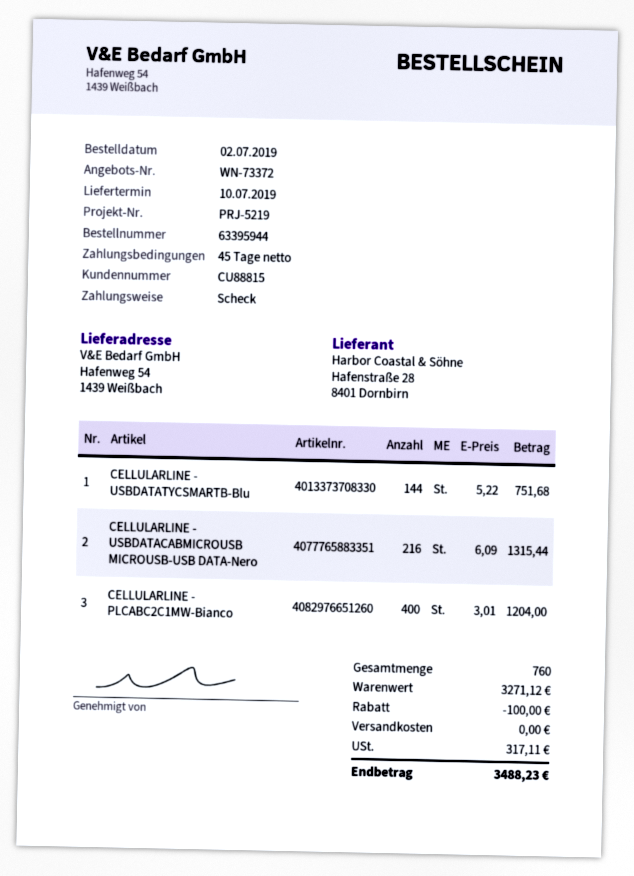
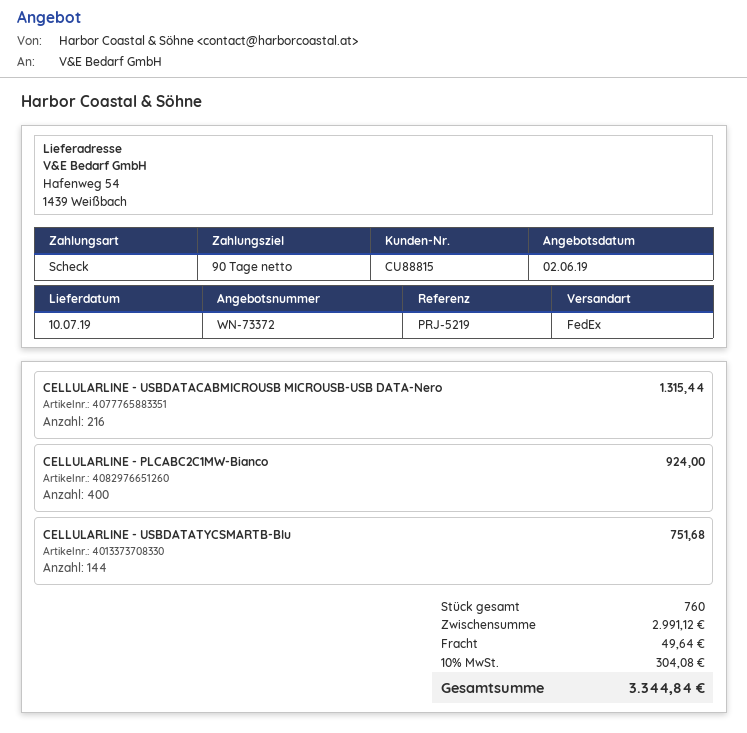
payment terms: 45 days -> 90 days
CELLULARLINE - PLCABC2C1MW-Bianco: 400 for 1204.00 -> 400 for 924.00
subtotal: 3271.12 -> 2991.12
discount: 100.00 -> none
shipping: 0.00 -> 49.64
tax: 317.11 -> 304.08
total: 3488.23 -> 3344.84

